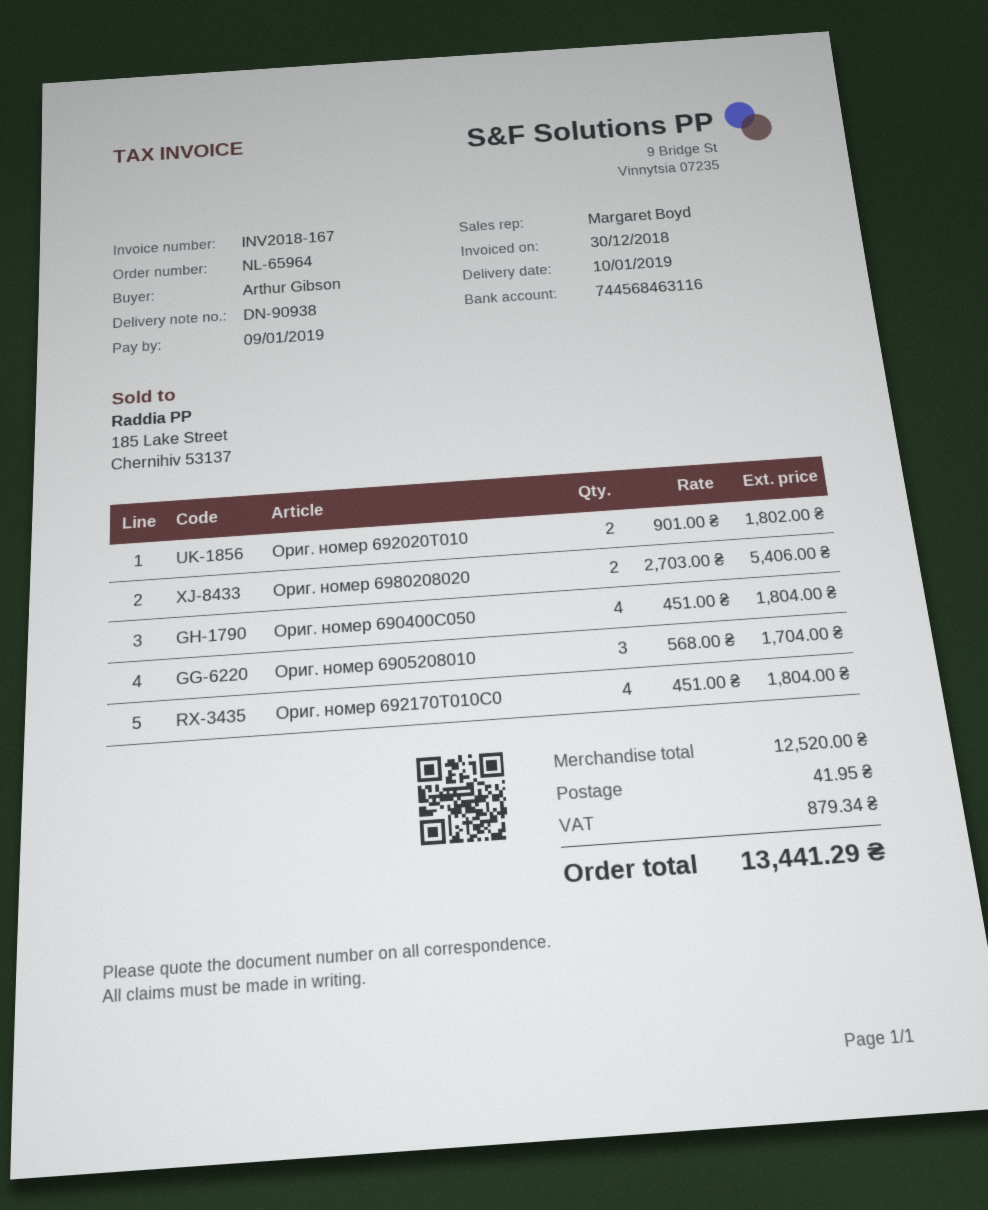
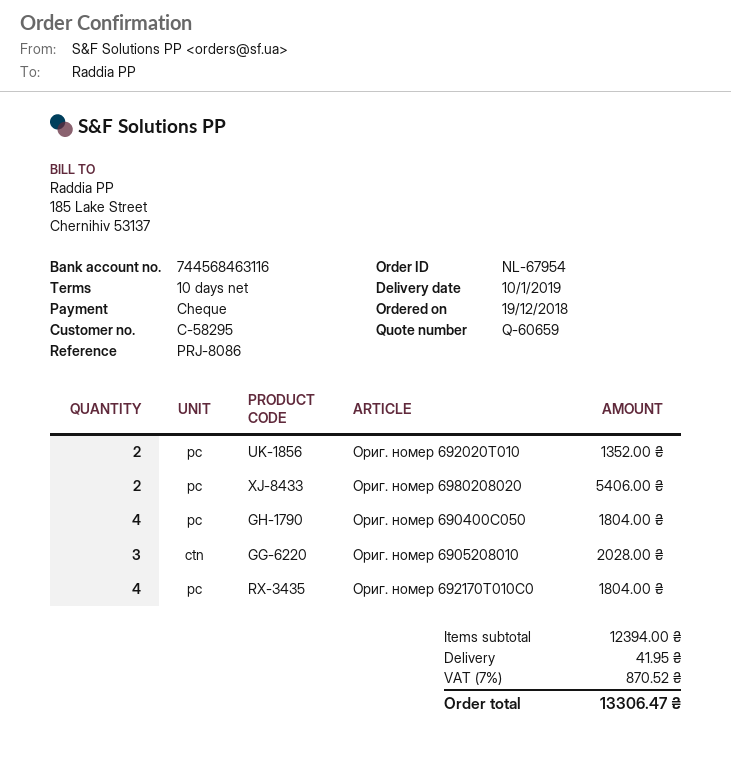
order number: NL-65964 -> NL-67954
Ориг. номер 692020T010: 2 for 1802.00 -> 2 for 1352.00
Ориг. номер 6905208010: 3 for 1704.00 -> 3 for 2028.00
subtotal: 12520.00 -> 12394.00
tax: 879.34 -> 870.52
total: 13441.29 -> 13306.47

